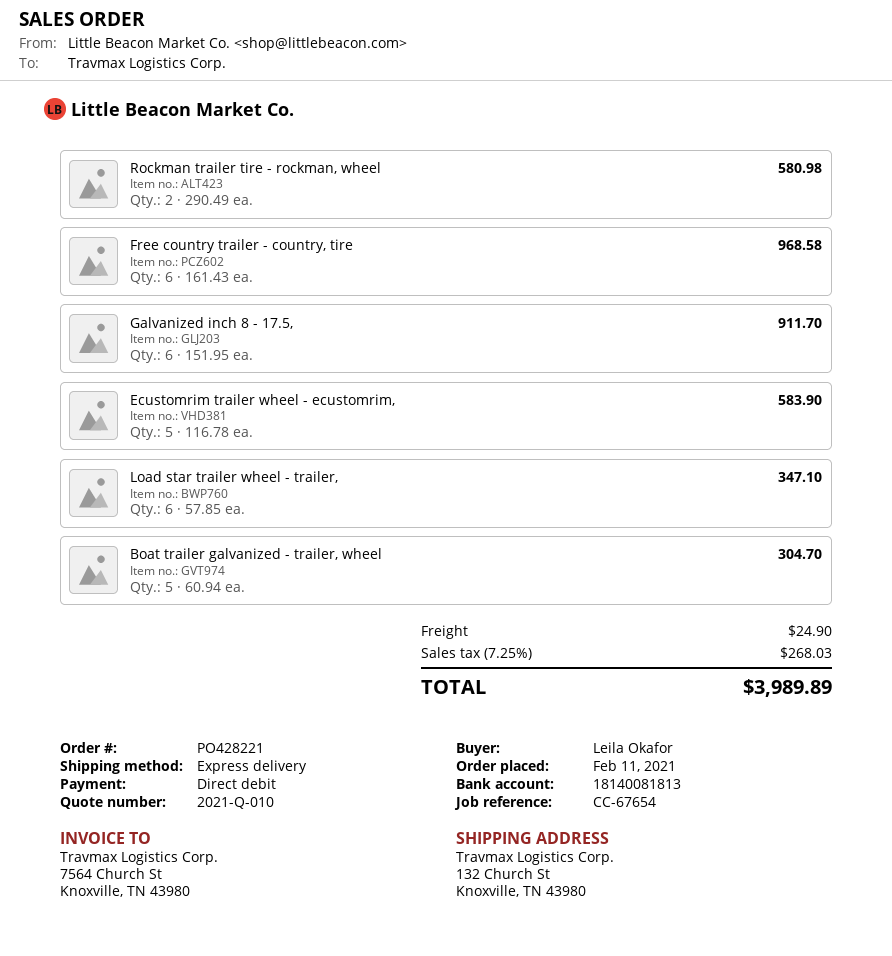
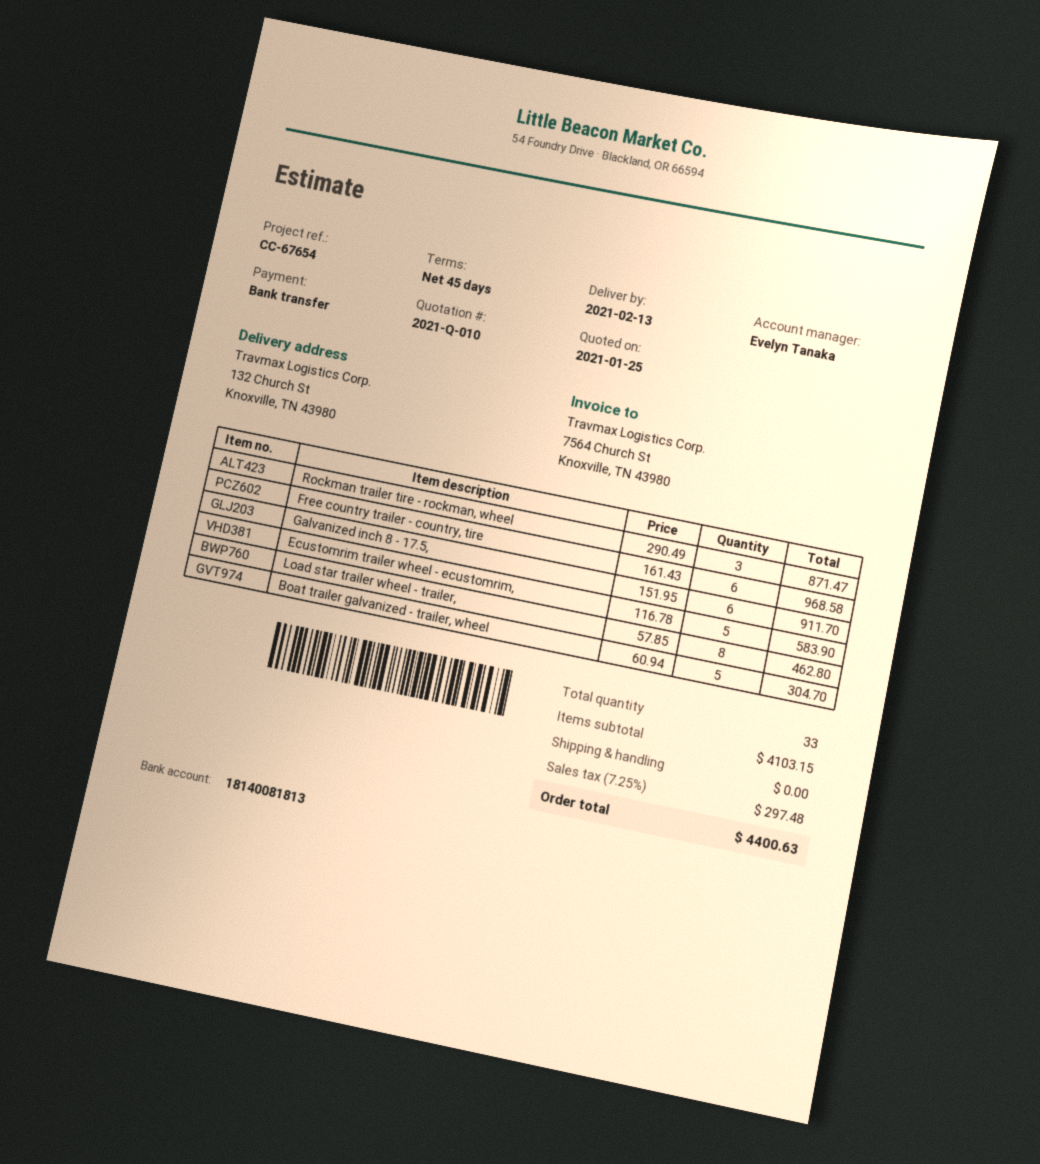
payment method: direct debit -> bank transfer
Rockman trailer tire - rockman, wheel: 2 x 290.49 = 580.98 -> 3 x 290.49 = 871.47
Load star trailer wheel - trailer,: 6 x 57.85 = 347.10 -> 8 x 57.85 = 462.80
shipping: 24.90 -> 0.00
tax: 7.25% = 268.03 -> 7.25% = 297.48
total: 3989.89 -> 4400.63

